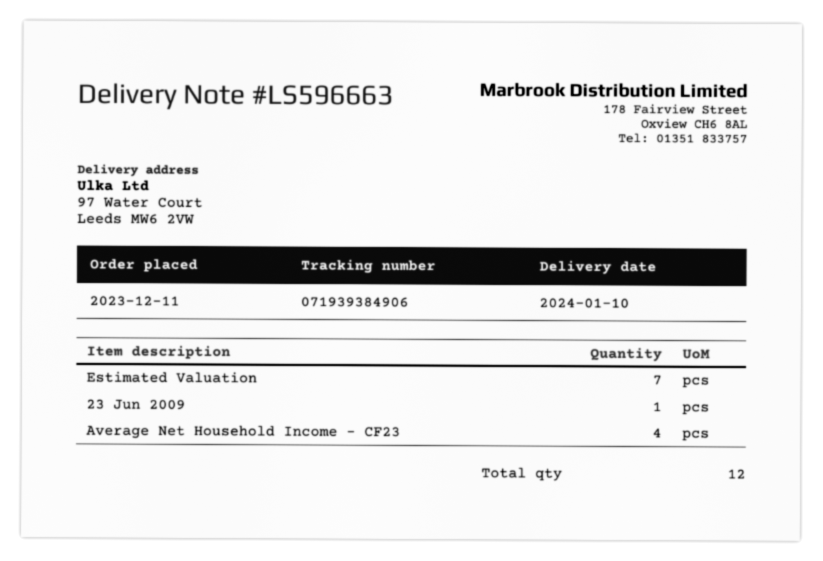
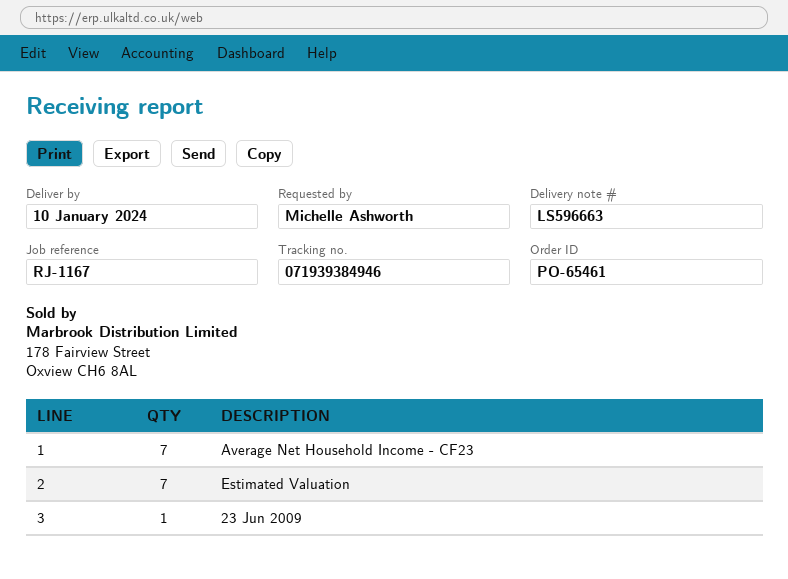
tracking number: 071939384906 -> 071939384946
Average Net Household Income - CF23: 4 -> 7

